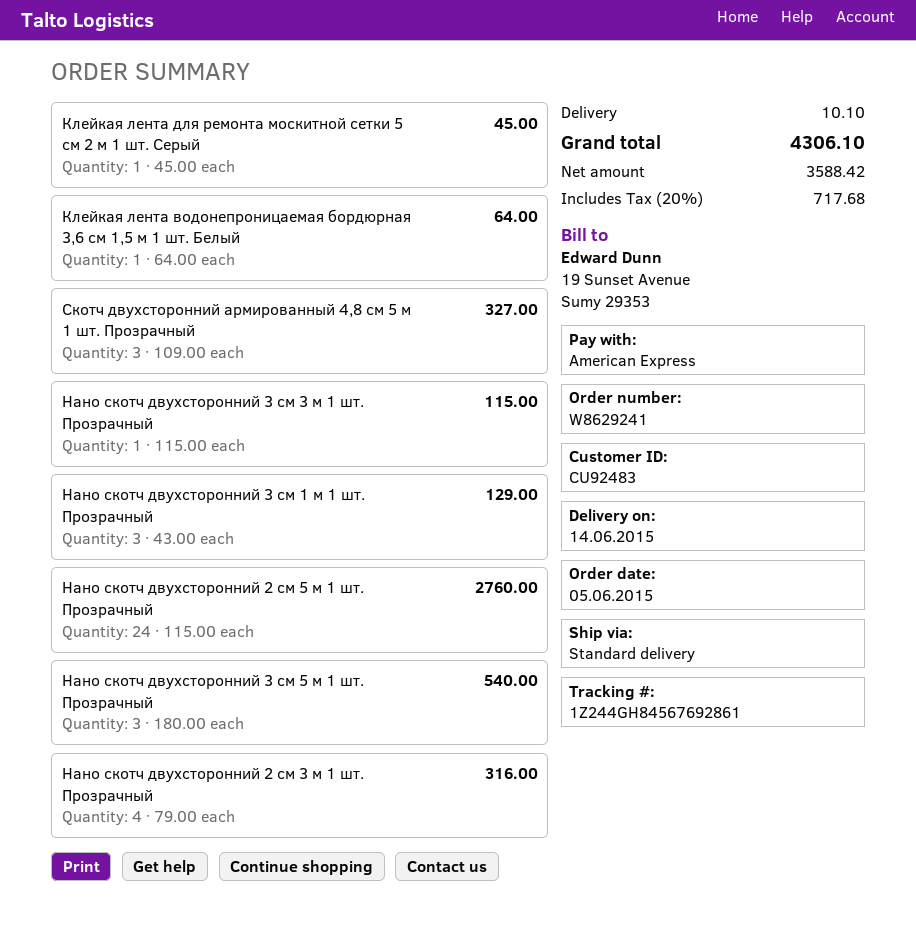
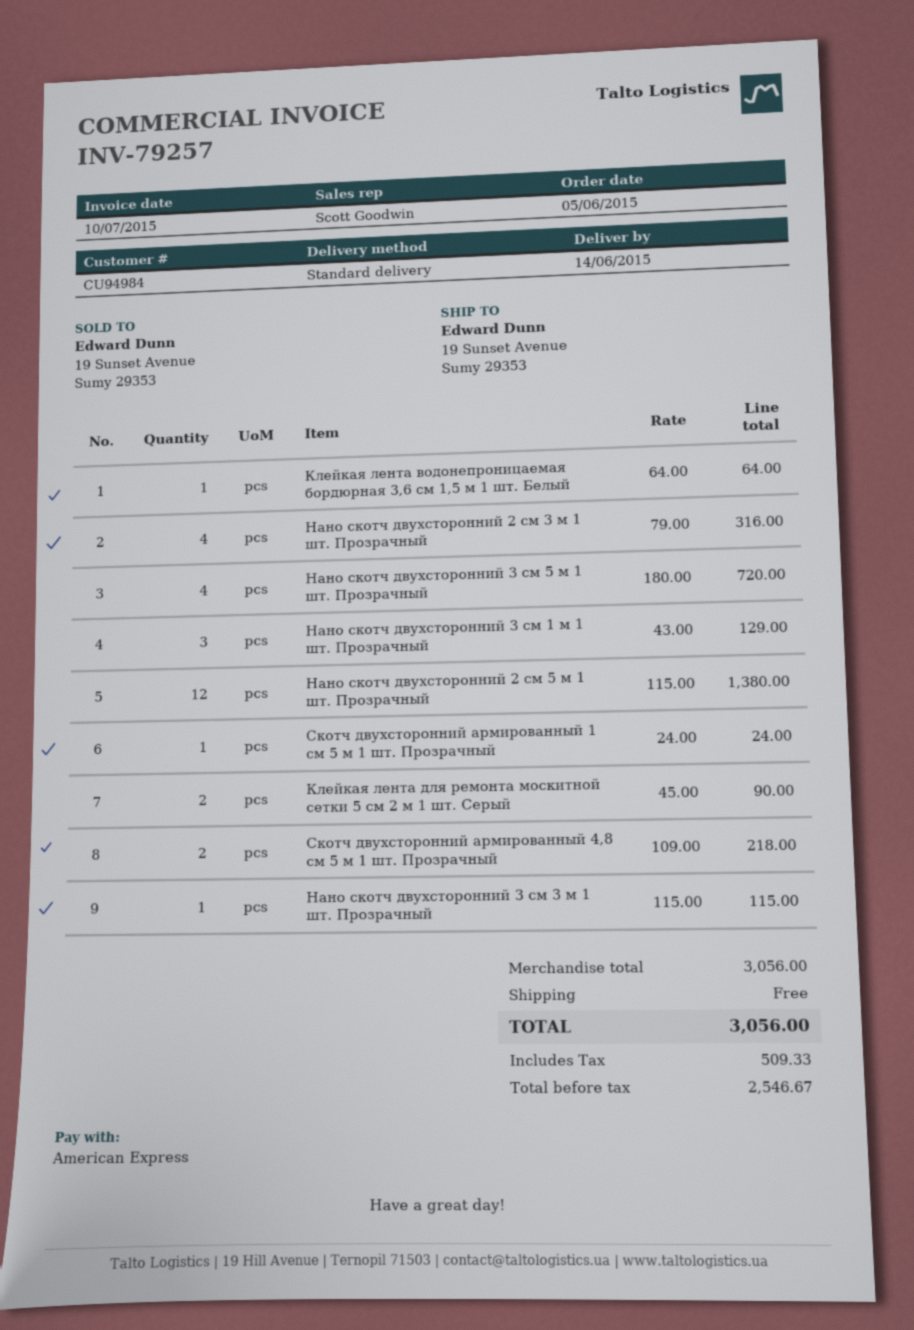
customer number: CU92483 -> CU94984
Клейкая лента для ремонта москитной сетки 5 см 2 м 1 шт. Серый: 1 x 45.00 = 45.00 -> 2 x 45.00 = 90.00
Скотч двухсторонний армированный 4,8 см 5 м 1 шт. Прозрачный: 3 x 109.00 = 327.00 -> 2 x 109.00 = 218.00
Нано скотч двухсторонний 2 см 5 м 1 шт. Прозрачный: 24 x 115.00 = 2760.00 -> 12 x 115.00 = 1380.00
Нано скотч двухсторонний 3 см 5 м 1 шт. Прозрачный: 3 x 180.00 = 540.00 -> 4 x 180.00 = 720.00
Скотч двухсторонний армированный 1 см 5 м 1 шт. Прозрачный: none -> 1 x 24.00 = 24.00
shipping: 10.10 -> 0.00
net: 3588.42 -> 2546.67
tax: 717.68 -> 509.33
total: 4306.10 -> 3056.00

